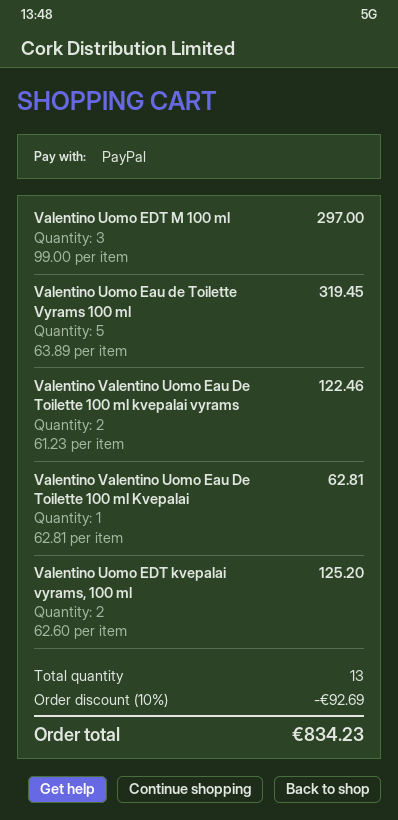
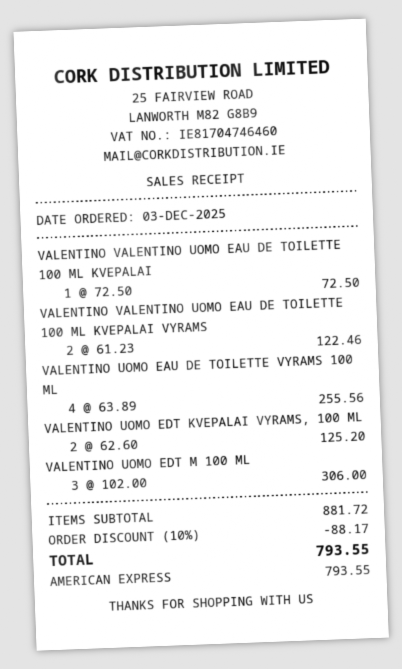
payment method: PayPal -> American Express
Valentino Uomo EDT M 100 ml: 3 x 99.00 = 297.00 -> 3 x 102.00 = 306.00
Valentino Uomo Eau de Toilette Vyrams 100 ml: 5 x 63.89 = 319.45 -> 4 x 63.89 = 255.56
Valentino Valentino Uomo Eau De Toilette 100 ml Kvepalai: 1 x 62.81 = 62.81 -> 1 x 72.50 = 72.50
discount: 10% = 92.69 -> 10% = 88.17
total: 834.23 -> 793.55

